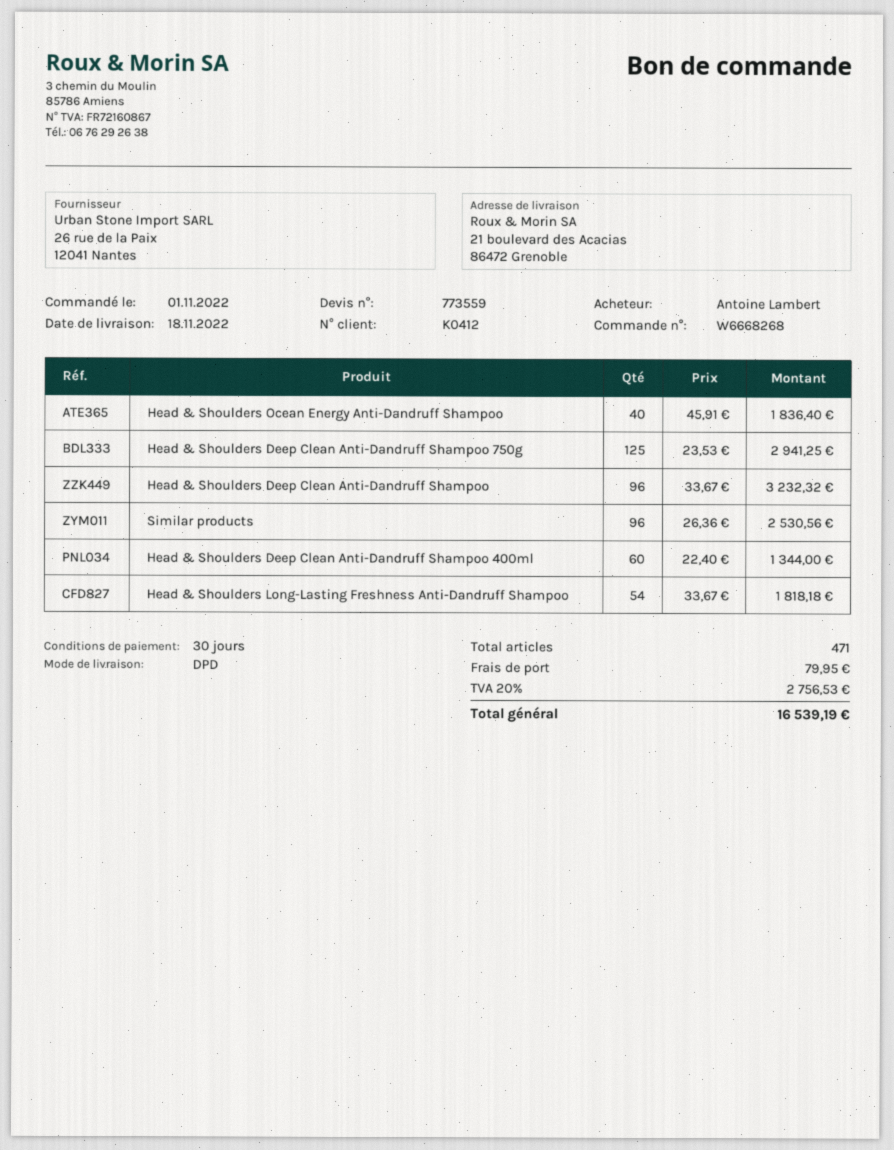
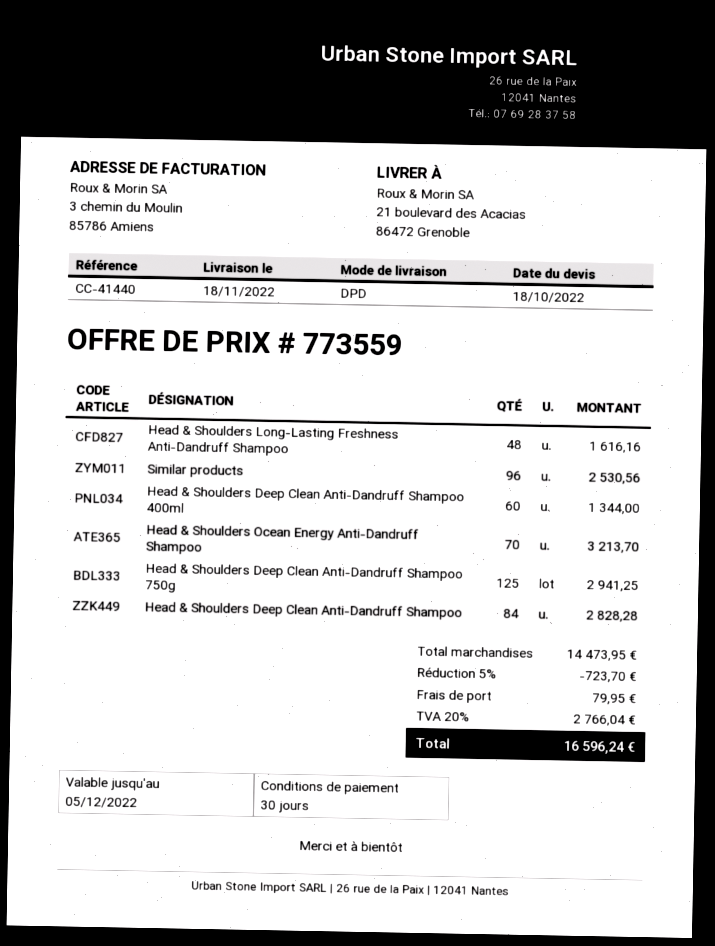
Head & Shoulders Ocean Energy Anti-Dandruff Shampoo: 40 for 1836.40 -> 70 for 3213.70
Head & Shoulders Deep Clean Anti-Dandruff Shampoo: 96 for 3232.32 -> 84 for 2828.28
Head & Shoulders Long-Lasting Freshness Anti-Dandruff Shampoo: 54 for 1818.18 -> 48 for 1616.16
discount: none -> 5% = 723.70
tax: 20% = 2756.53 -> 20% = 2766.04
total: 16539.19 -> 16596.24

